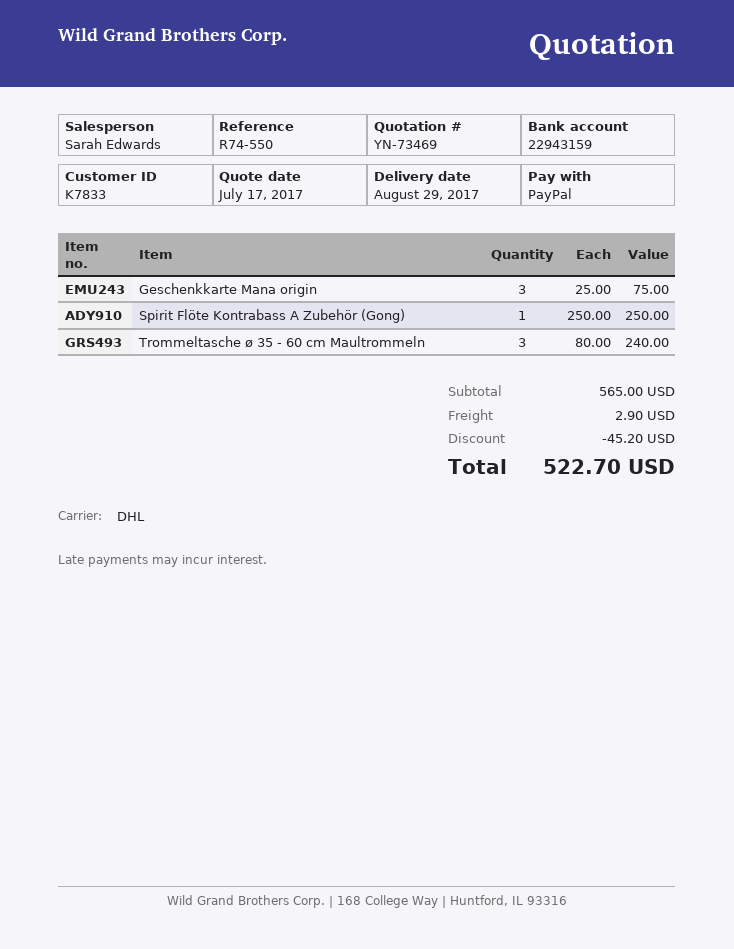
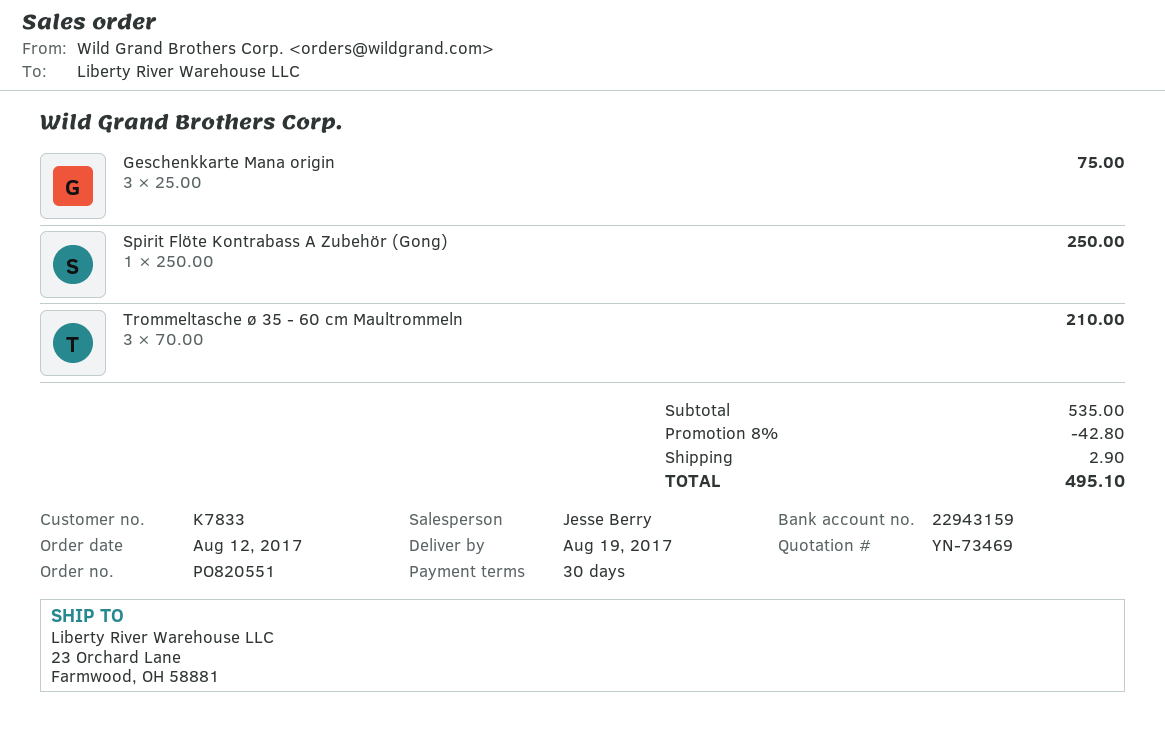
delivery date: 2017-08-29 -> 2017-08-19
sales rep: Sarah Edwards -> Jesse Berry
Trommeltasche ø 35 - 60 cm Maultrommeln: 3 x 80.00 = 240.00 -> 3 x 70.00 = 210.00
subtotal: 565.00 -> 535.00
discount: 45.20 -> 42.80
total: 522.70 -> 495.10

